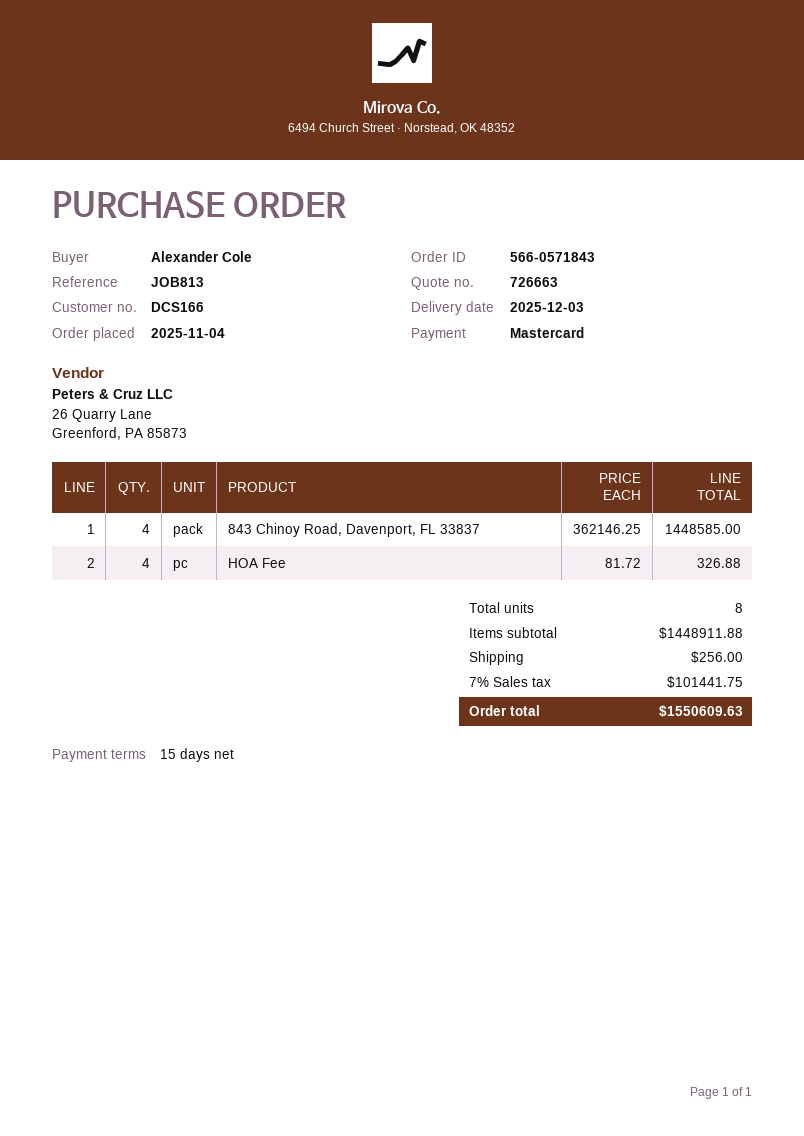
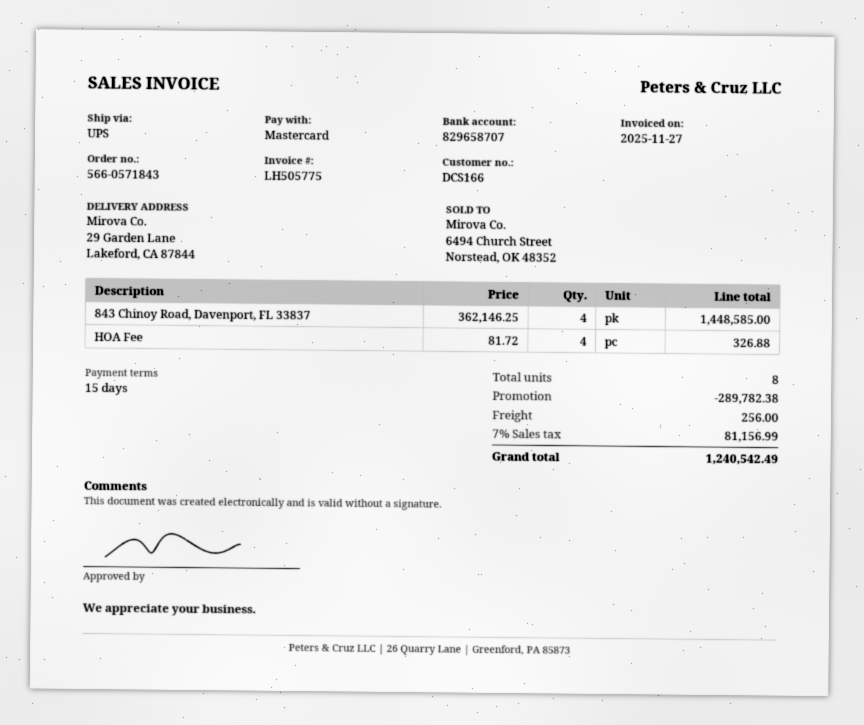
discount: none -> 289782.38
tax: 7% = 101441.75 -> 7% = 81156.99
total: 1550609.63 -> 1240542.49

